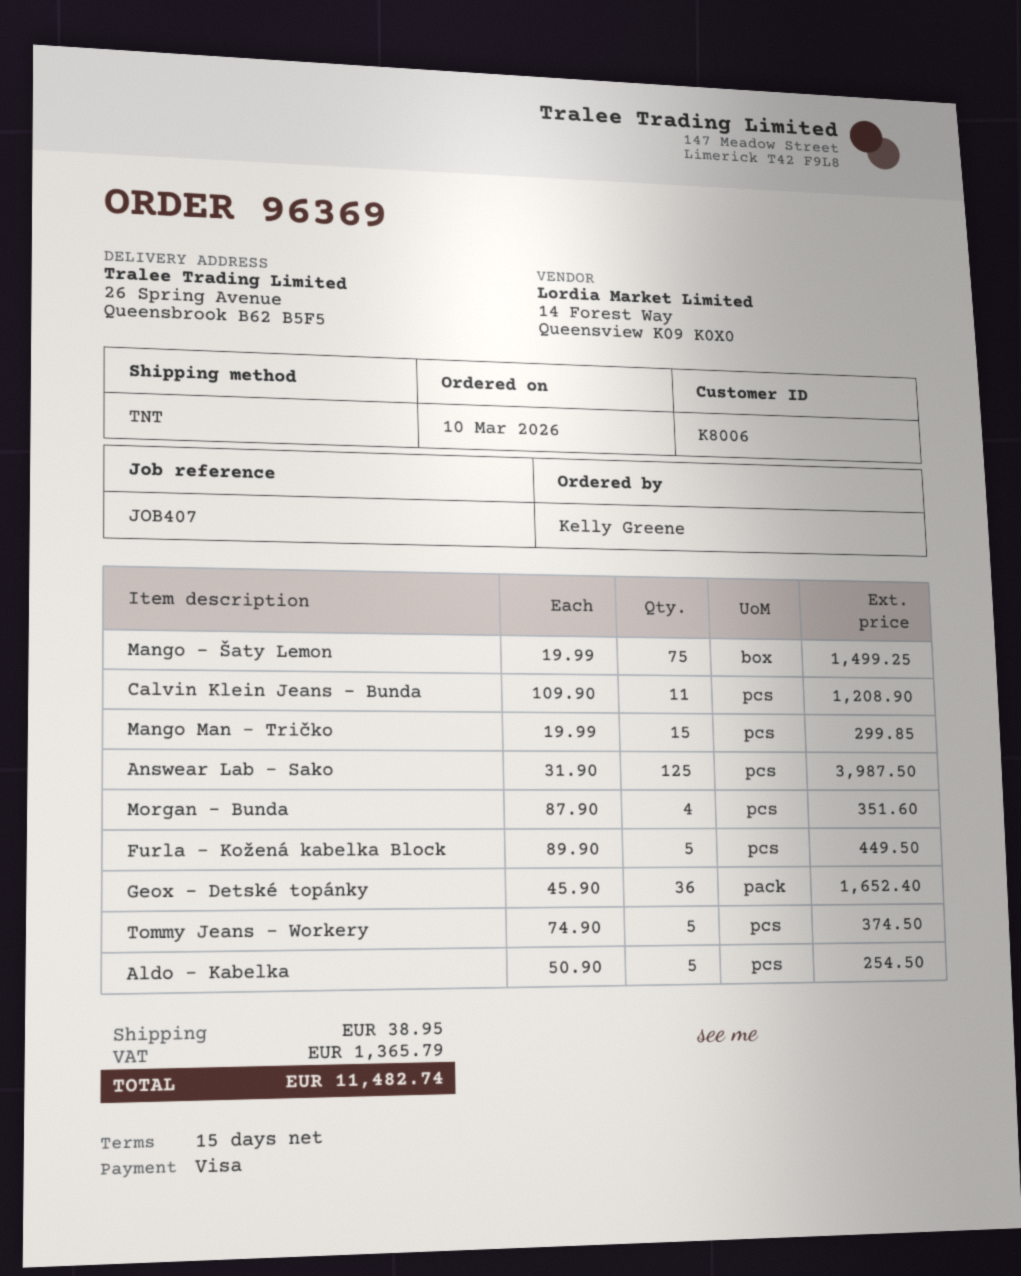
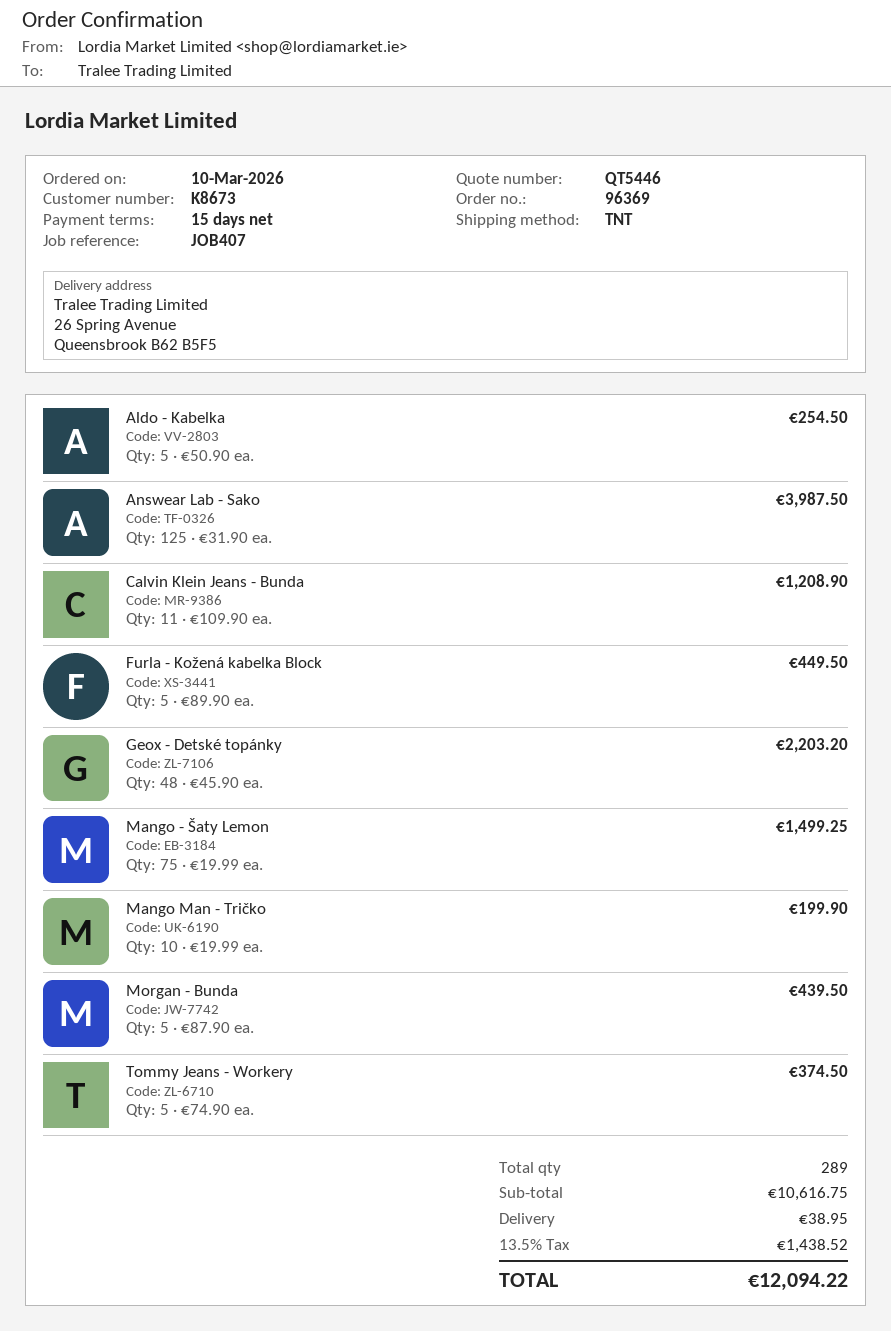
customer number: K8006 -> K8673
Mango Man - Tričko: 15 x 19.99 = 299.85 -> 10 x 19.99 = 199.90
Morgan - Bunda: 4 x 87.90 = 351.60 -> 5 x 87.90 = 439.50
Geox - Detské topánky: 36 x 45.90 = 1652.40 -> 48 x 45.90 = 2203.20
tax: 1365.79 -> 1438.52
total: 11482.74 -> 12094.22

